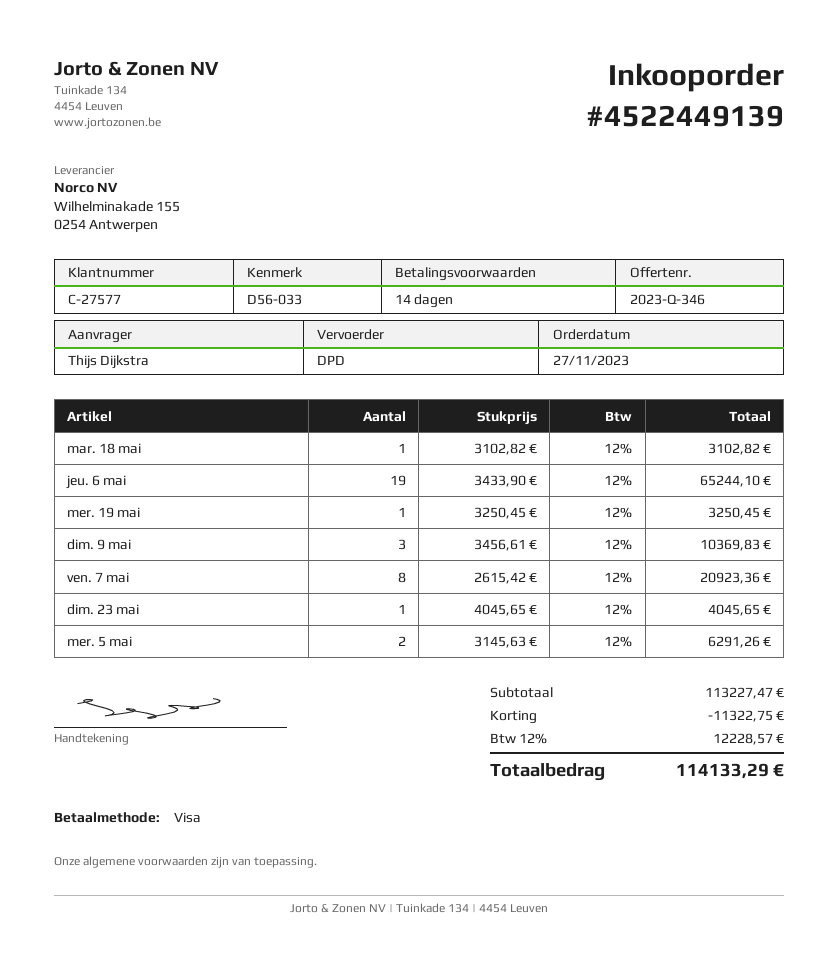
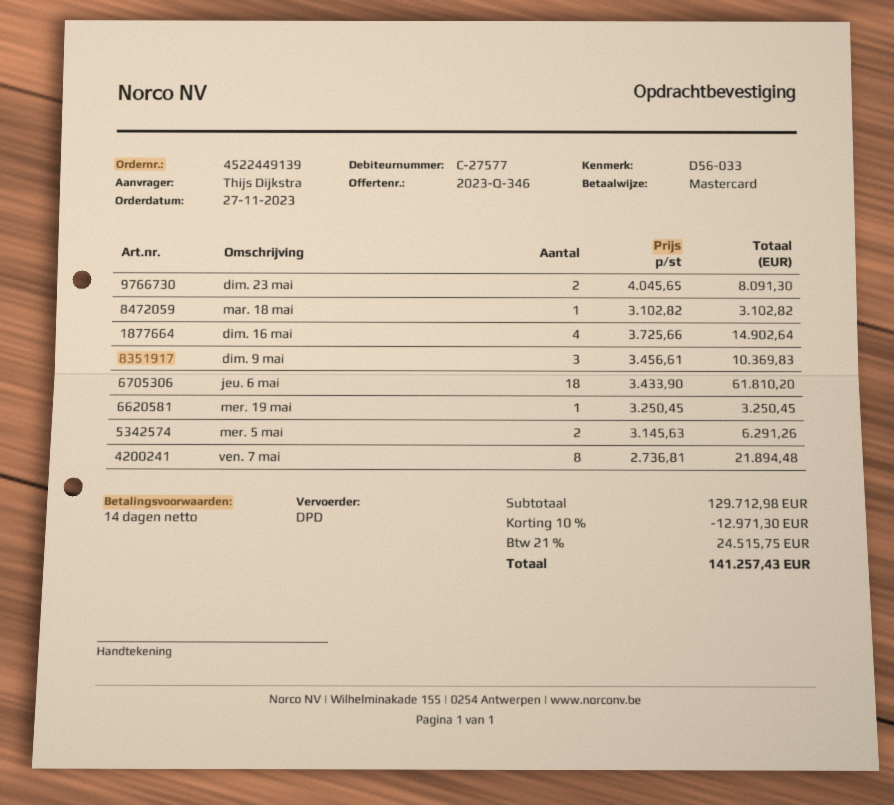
payment method: Visa -> Mastercard
jeu. 6 mai: 19 x 3433.90 = 65244.10 -> 18 x 3433.90 = 61810.20
ven. 7 mai: 8 x 2615.42 = 20923.36 -> 8 x 2736.81 = 21894.48
dim. 23 mai: 1 x 4045.65 = 4045.65 -> 2 x 4045.65 = 8091.30
dim. 16 mai: none -> 4 x 3725.66 = 14902.64
subtotal: 113227.47 -> 129712.98
discount: 11322.75 -> 12971.30
tax: 12% = 12228.57 -> 21% = 24515.75
total: 114133.29 -> 141257.43

